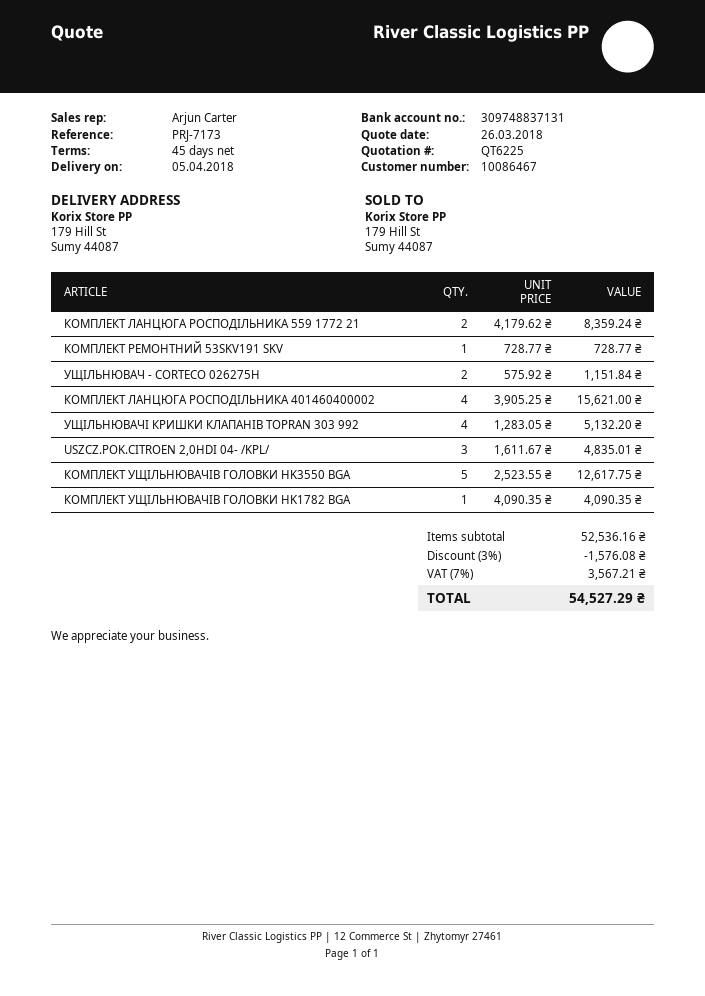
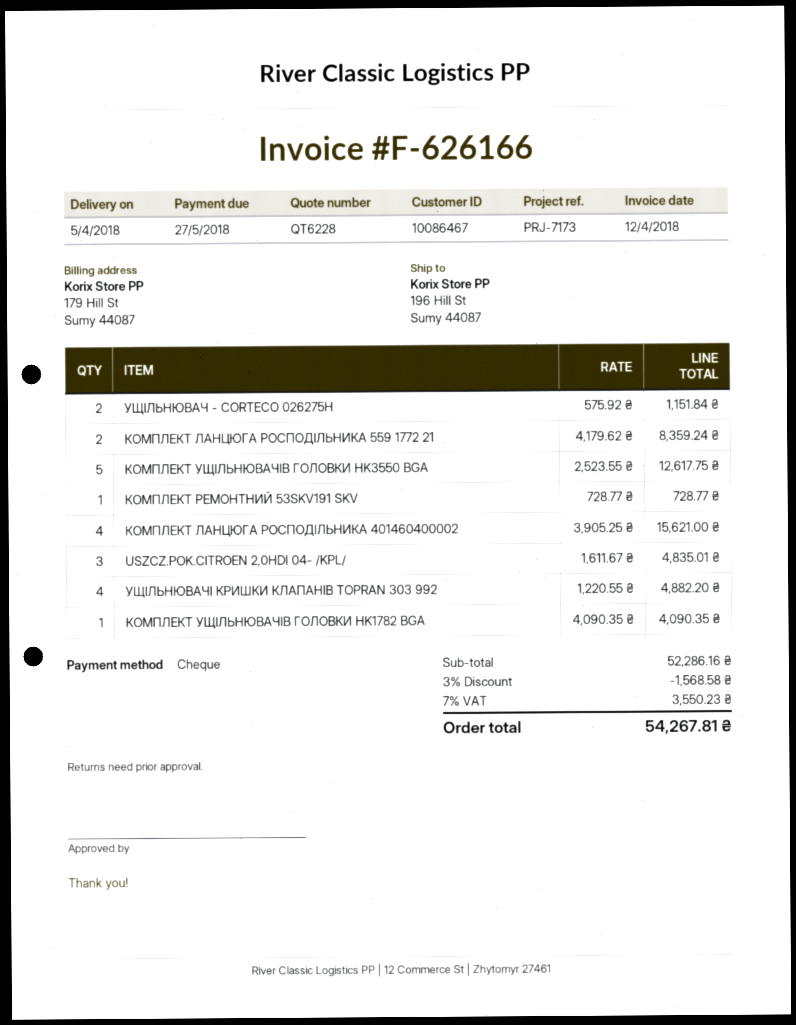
quote number: QT6225 -> QT6228
ship to: 179 Hill St, Sumy 44087 -> 196 Hill St, Sumy 44087
УЩІЛЬНЮВАЧІ КРИШКИ КЛАПАНІВ TOPRAN 303 992: 4 x 1283.05 = 5132.20 -> 4 x 1220.55 = 4882.20
subtotal: 52536.16 -> 52286.16
discount: 3% = 1576.08 -> 3% = 1568.58
tax: 7% = 3567.21 -> 7% = 3550.23
total: 54527.29 -> 54267.81

